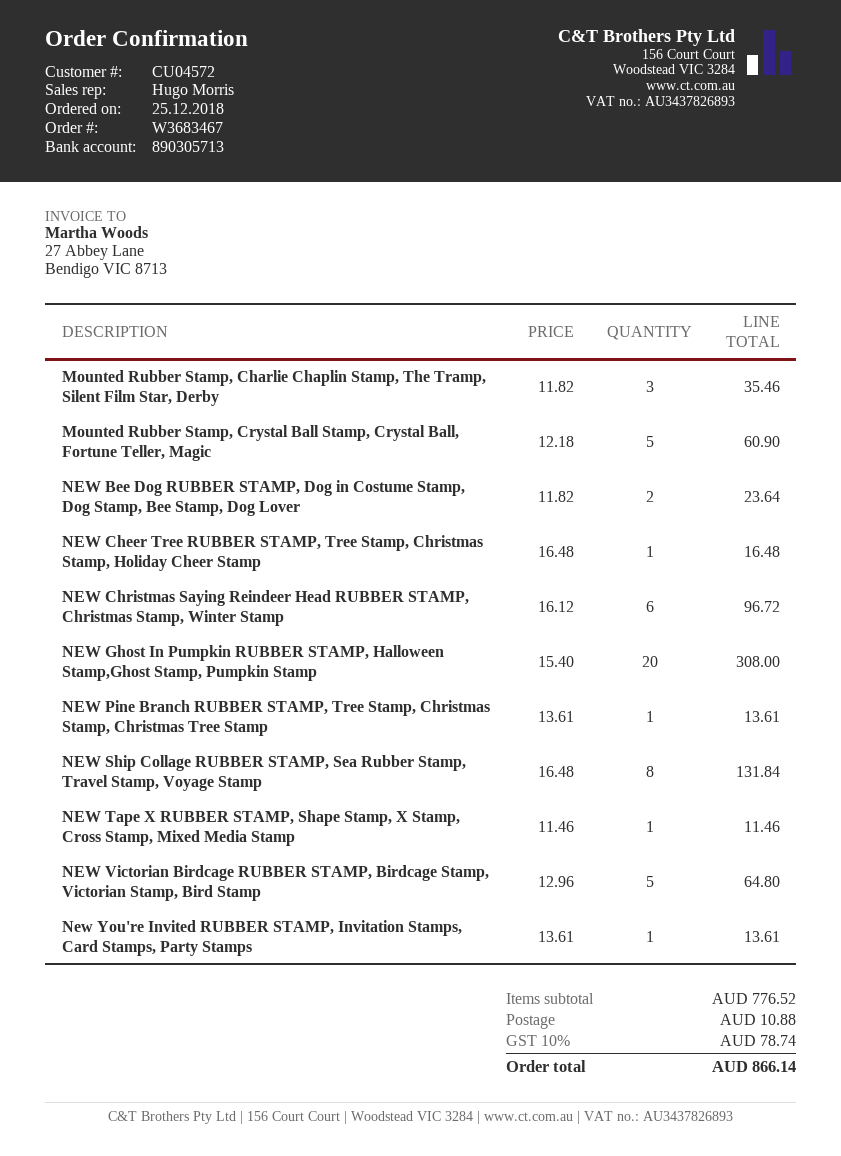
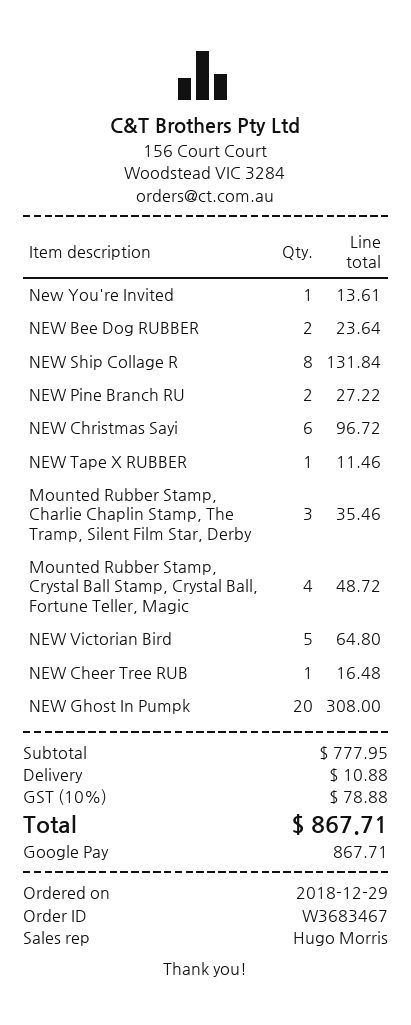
order date: 2018-12-25 -> 2018-12-29
Mounted Rubber Stamp, Crystal Ball Stamp, Crystal Ball, Fortune Teller, Magic: 5 for 60.90 -> 4 for 48.72
NEW Pine Branch RUBBER STAMP, Tree Stamp, Christmas Stamp, Christmas Tree Stamp: 1 for 13.61 -> 2 for 27.22
subtotal: 776.52 -> 777.95
tax: 10% = 78.74 -> 10% = 78.88
total: 866.14 -> 867.71

